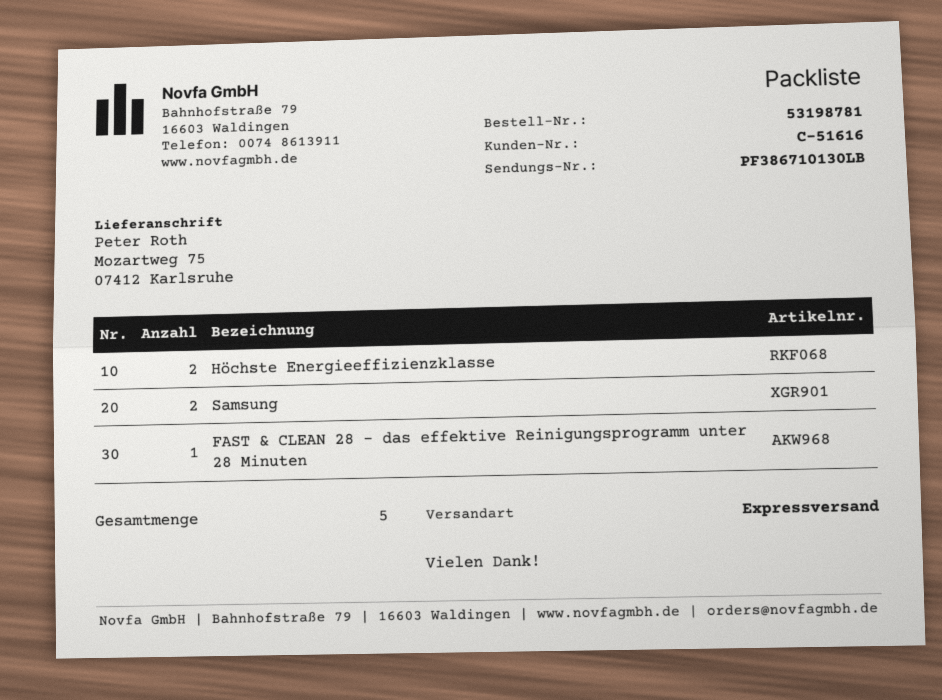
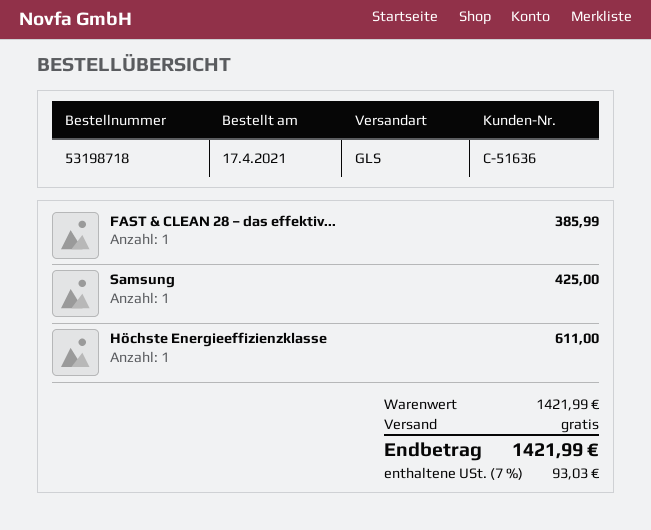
order number: 53198781 -> 53198718
customer number: C-51616 -> C-51636
shipping method: express -> GLS
Höchste Energieeffizienzklasse: 2 -> 1
Samsung: 2 -> 1

